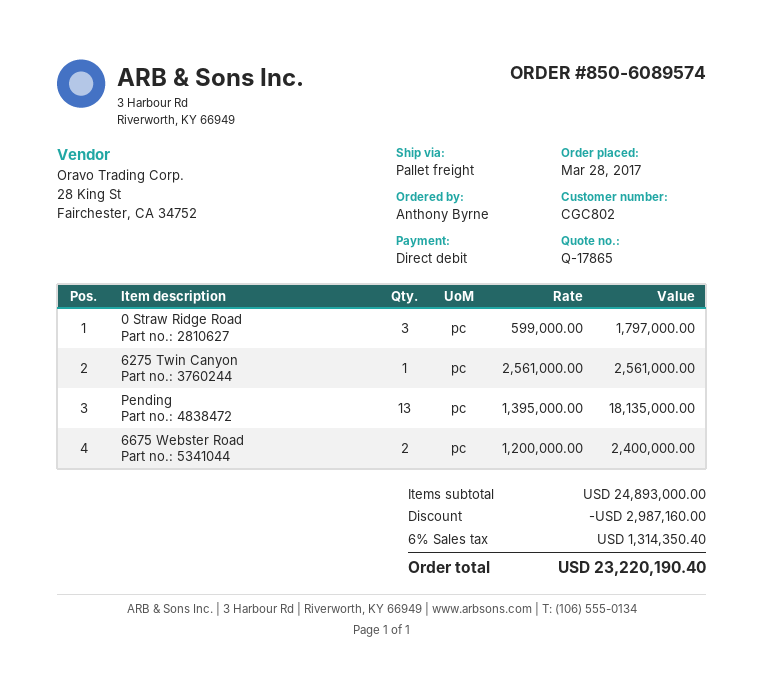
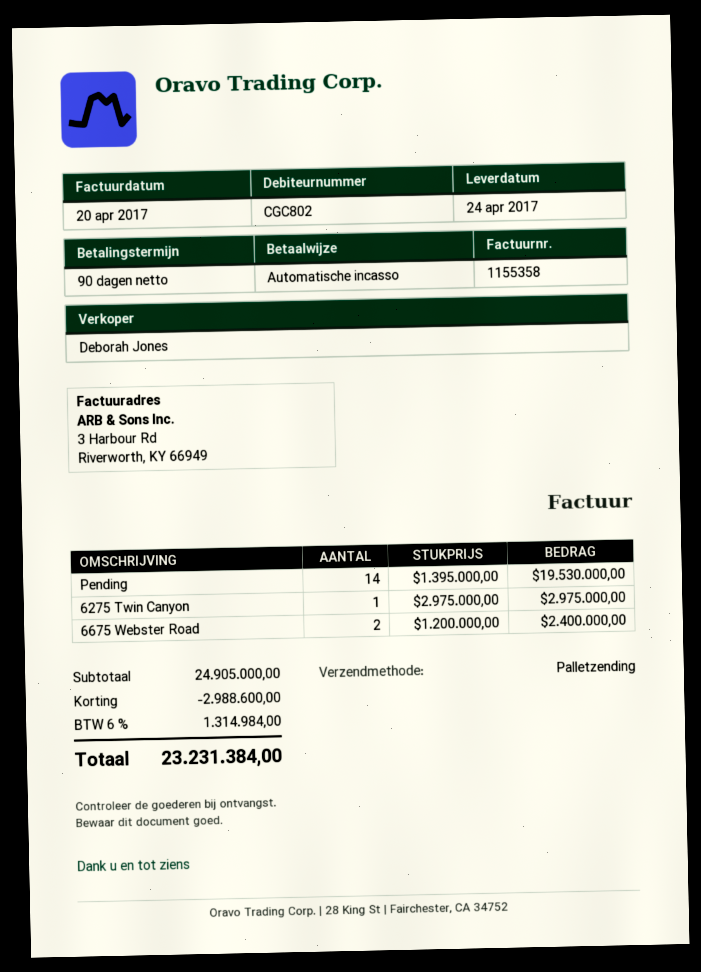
0 Straw Ridge Road: 3 x 599000.00 = 1797000.00 -> none
6275 Twin Canyon: 1 x 2561000.00 = 2561000.00 -> 1 x 2975000.00 = 2975000.00
Pending: 13 x 1395000.00 = 18135000.00 -> 14 x 1395000.00 = 19530000.00
subtotal: 24893000.00 -> 24905000.00
discount: 2987160.00 -> 2988600.00
tax: 6% = 1314350.40 -> 6% = 1314984.00
total: 23220190.40 -> 23231384.00

